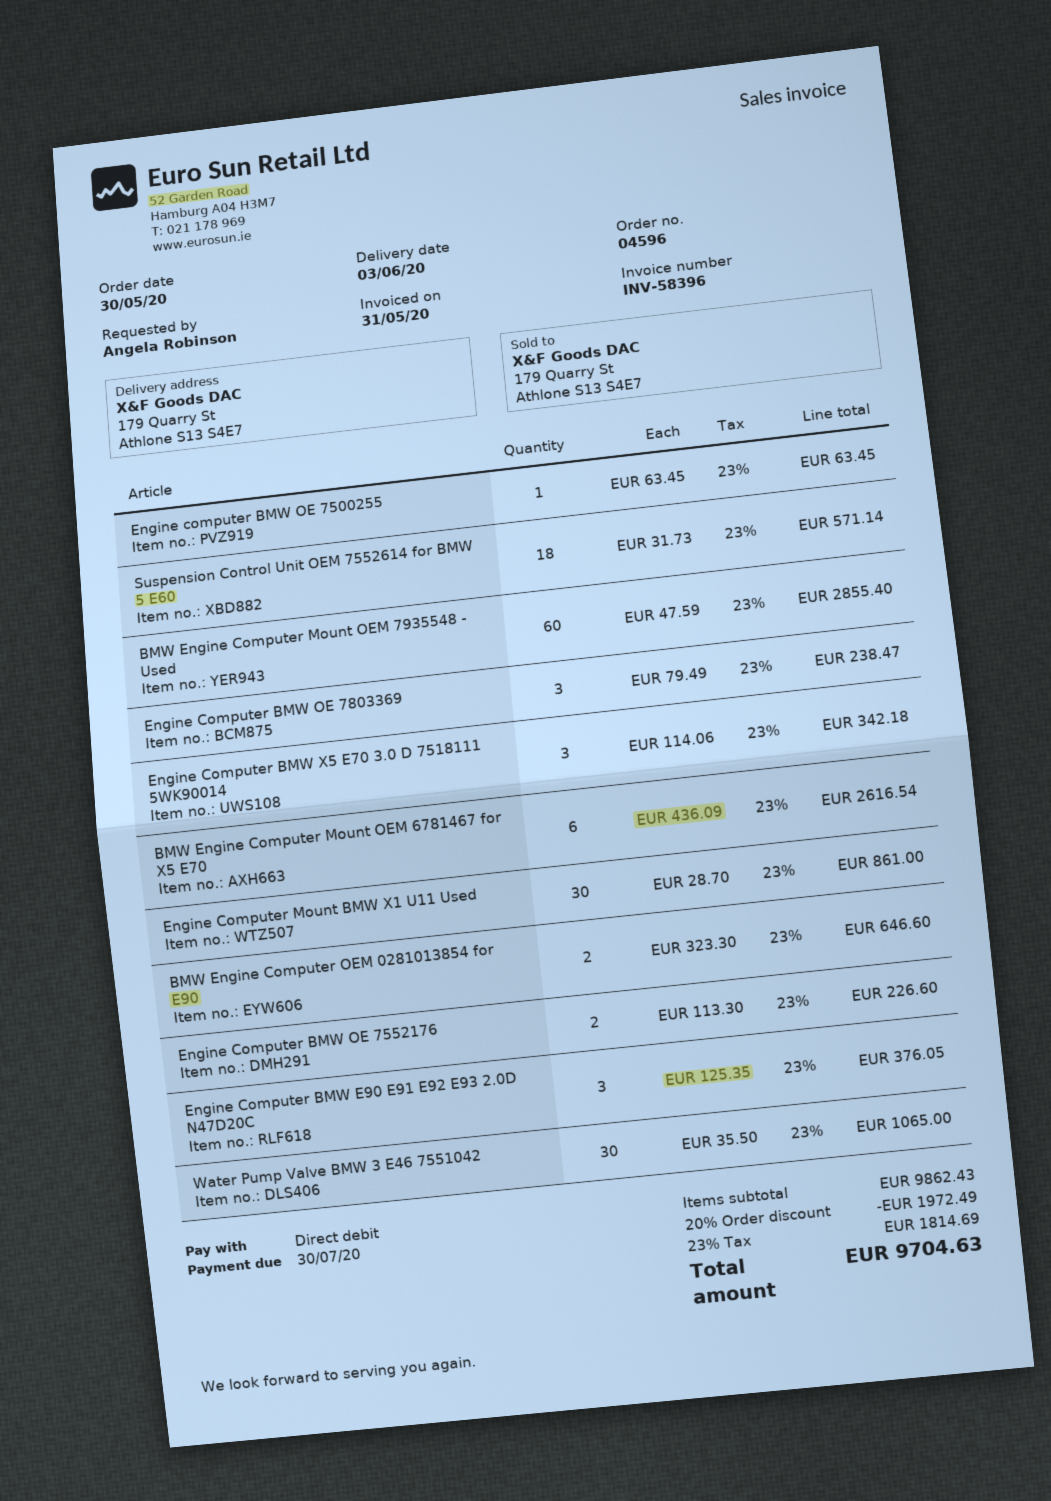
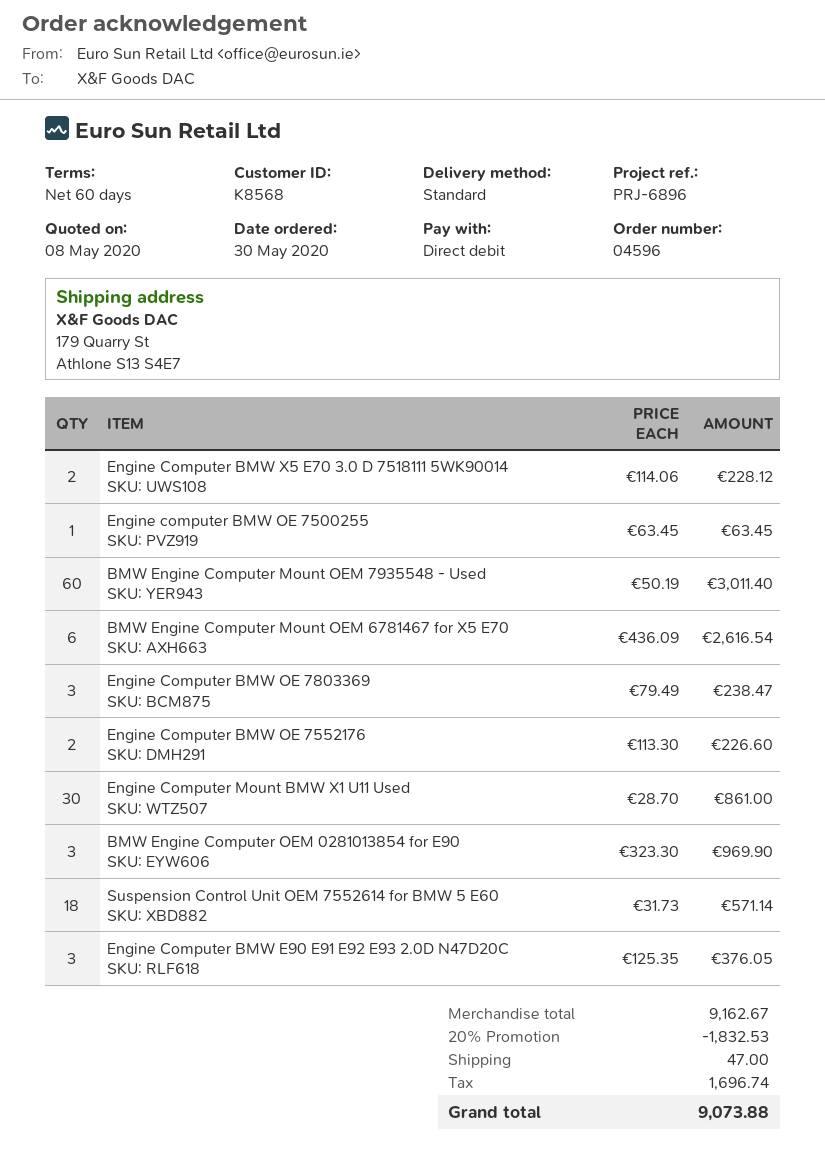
BMW Engine Computer Mount OEM 7935548 - Used: 60 x 47.59 = 2855.40 -> 60 x 50.19 = 3011.40
Engine Computer BMW X5 E70 3.0 D 7518111 5WK90014: 3 x 114.06 = 342.18 -> 2 x 114.06 = 228.12
BMW Engine Computer OEM 0281013854 for E90: 2 x 323.30 = 646.60 -> 3 x 323.30 = 969.90
Water Pump Valve BMW 3 E46 7551042: 30 x 35.50 = 1065.00 -> none
subtotal: 9862.43 -> 9162.67
discount: 20% = 1972.49 -> 20% = 1832.53
shipping: none -> 47.00
tax: 1814.69 -> 1696.74
total: 9704.63 -> 9073.88

